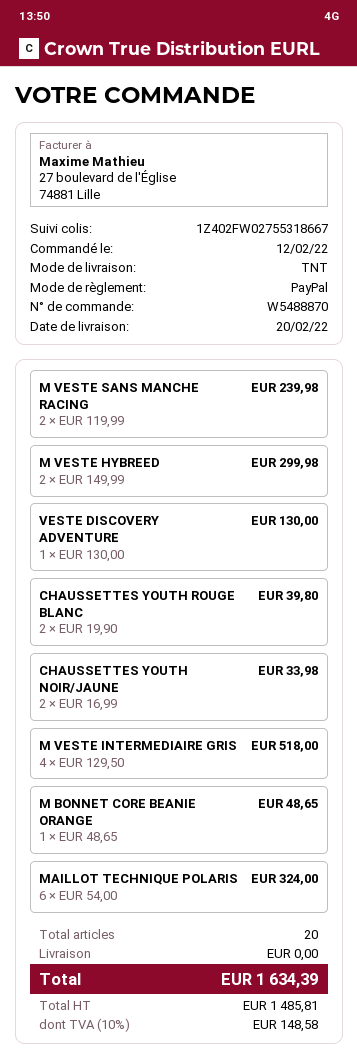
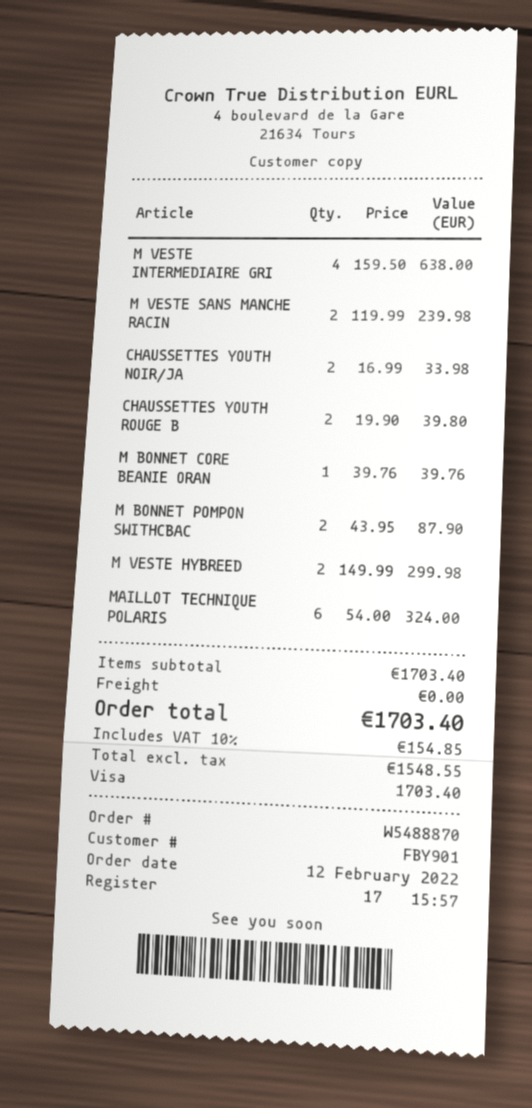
payment method: PayPal -> Visa
VESTE DISCOVERY ADVENTURE: 1 x 130.00 = 130.00 -> none
M VESTE INTERMEDIAIRE GRIS: 4 x 129.50 = 518.00 -> 4 x 159.50 = 638.00
M BONNET CORE BEANIE ORANGE: 1 x 48.65 = 48.65 -> 1 x 39.76 = 39.76
M BONNET POMPON SWITHCBAC: none -> 2 x 43.95 = 87.90
net: 1485.81 -> 1548.55
tax: 10% = 148.58 -> 10% = 154.85
total: 1634.39 -> 1703.40

